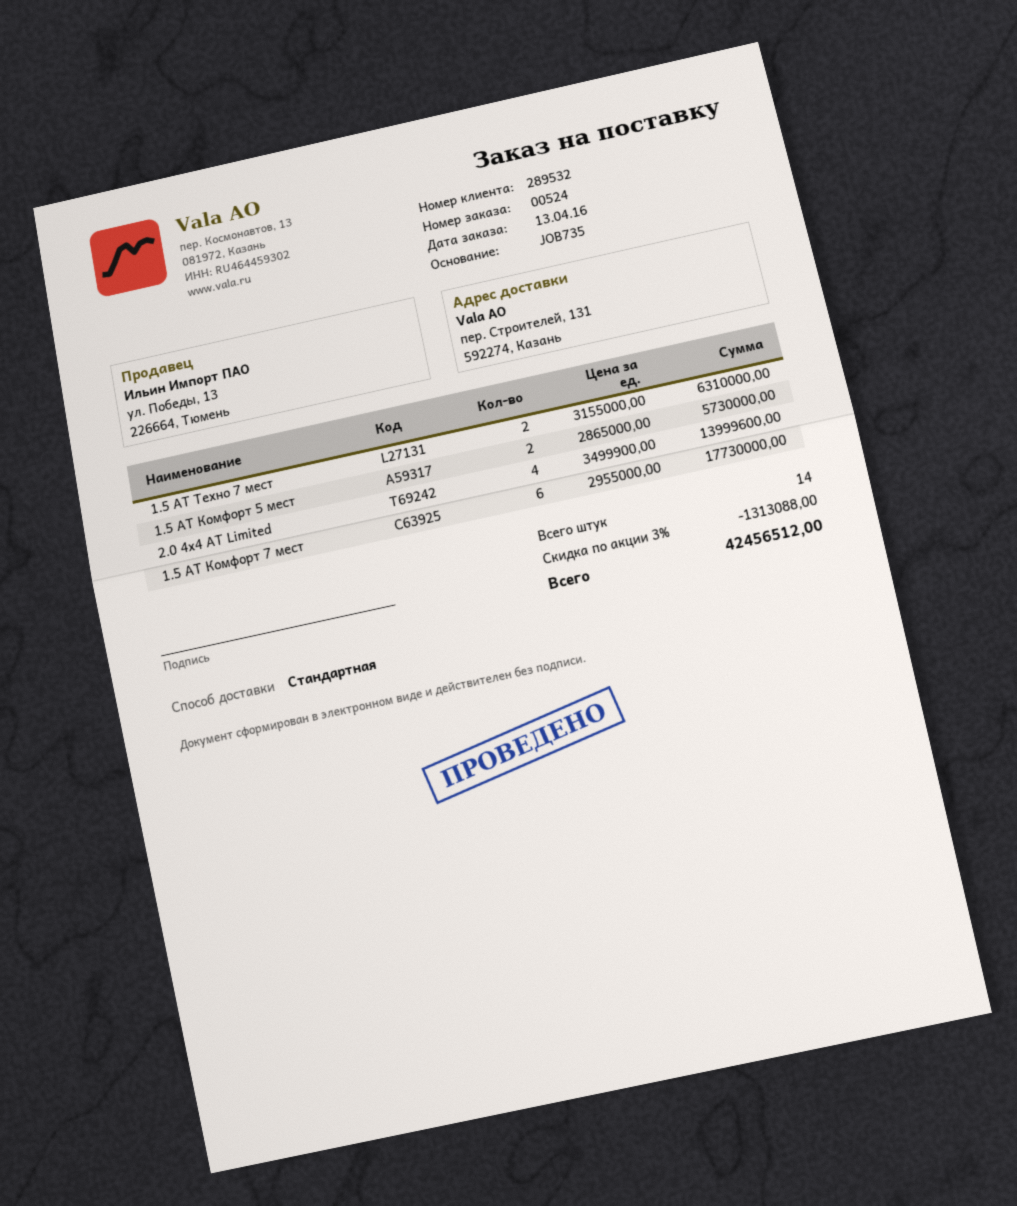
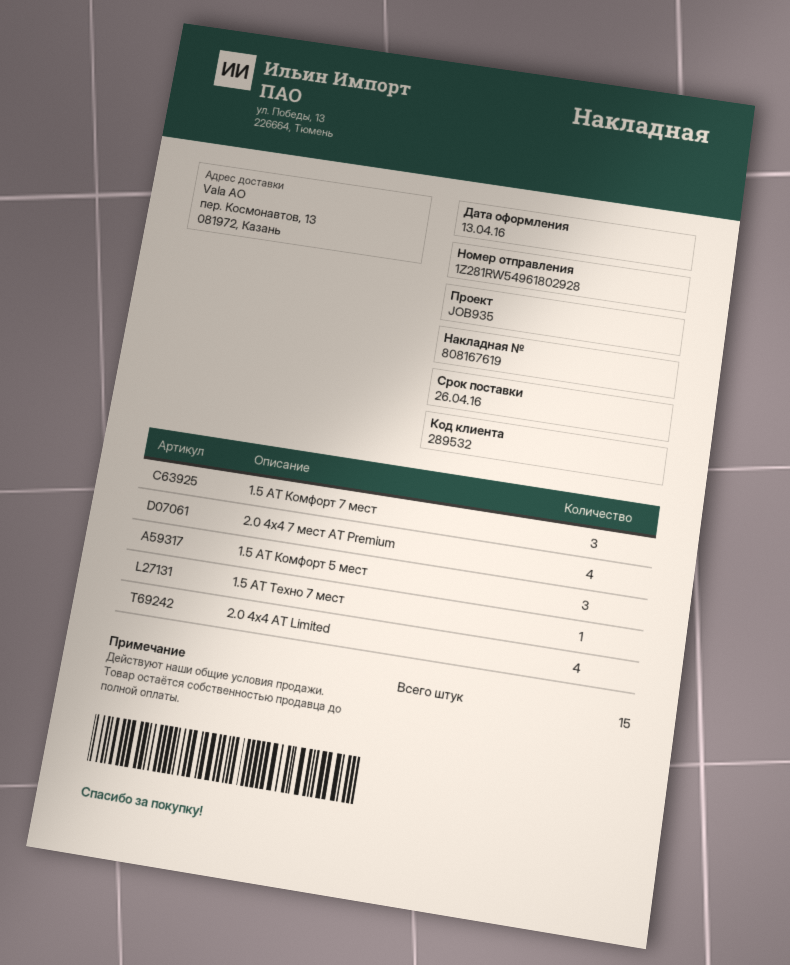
reference: JOB735 -> JOB935
ship to: пер. Строителей, 131, 592274, Казань -> пер. Космонавтов, 13, 081972, Казань
1.5 AT Техно 7 мест: 2 -> 1
1.5 AT Комфорт 5 мест: 2 -> 3
1.5 AT Комфорт 7 мест: 6 -> 3
2.0 4x4 7 мест AT Premium: none -> 4
total quantity: 14 -> 15

